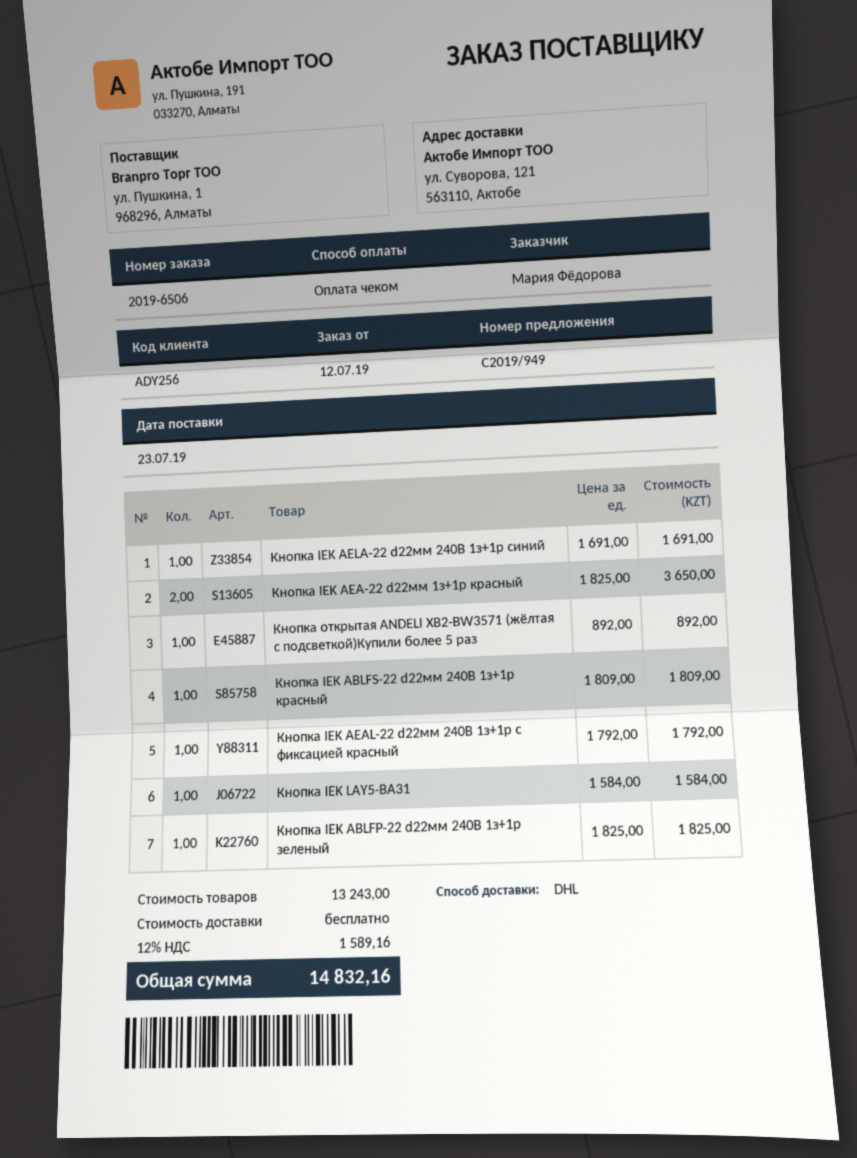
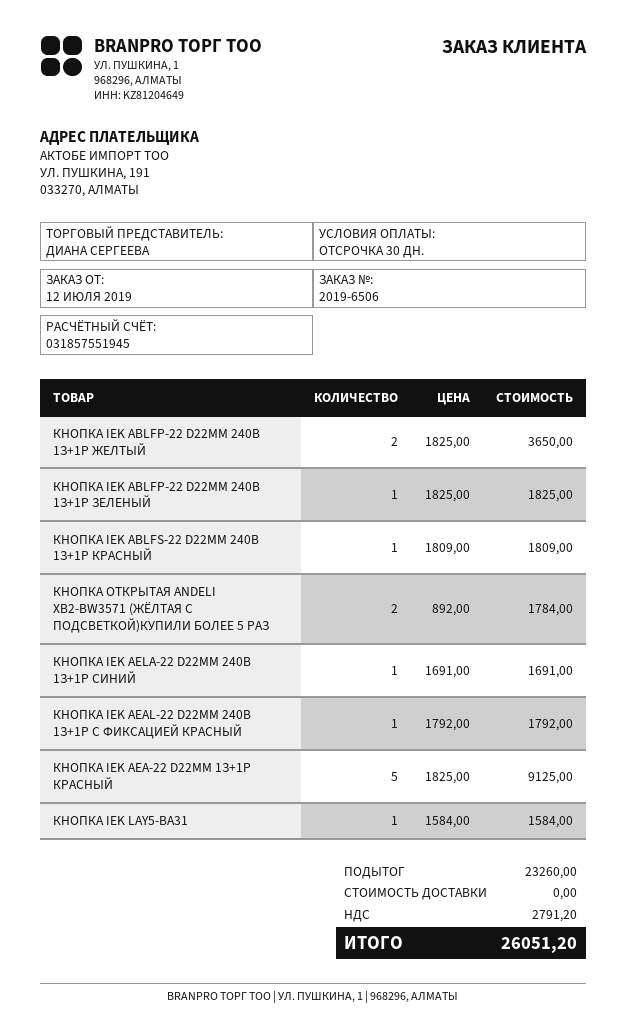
Кнопка IEK AEА-22 d22мм 1з+1р красный: 2 x 1825.00 = 3650.00 -> 5 x 1825.00 = 9125.00
Кнопка открытая ANDELI XB2-BW3571 (жёлтая с подсветкой)Купили более 5 раз: 1 x 892.00 = 892.00 -> 2 x 892.00 = 1784.00
КНОПКА IEK ABLFP-22 D22ММ 240В 1З+1Р ЖЕЛТЫЙ: none -> 2 x 1825.00 = 3650.00
subtotal: 13243.00 -> 23260.00
tax: 1589.16 -> 2791.20
total: 14832.16 -> 26051.20

